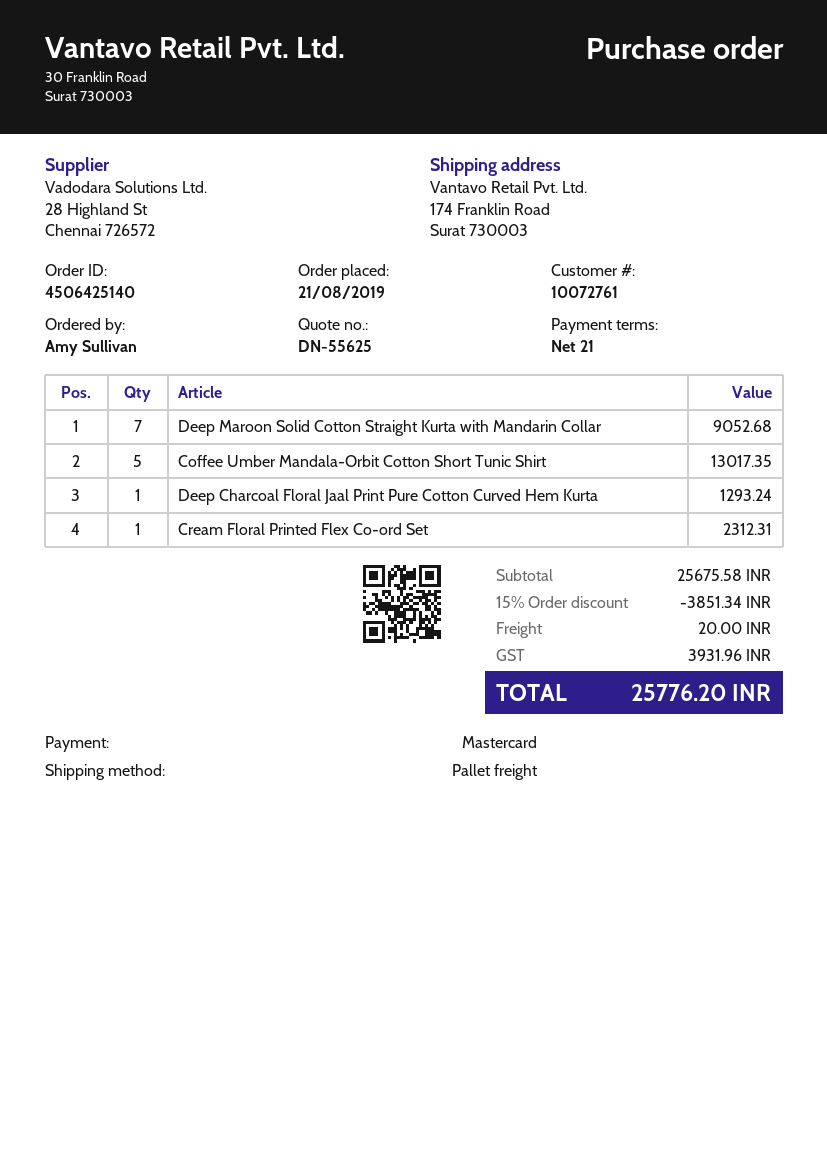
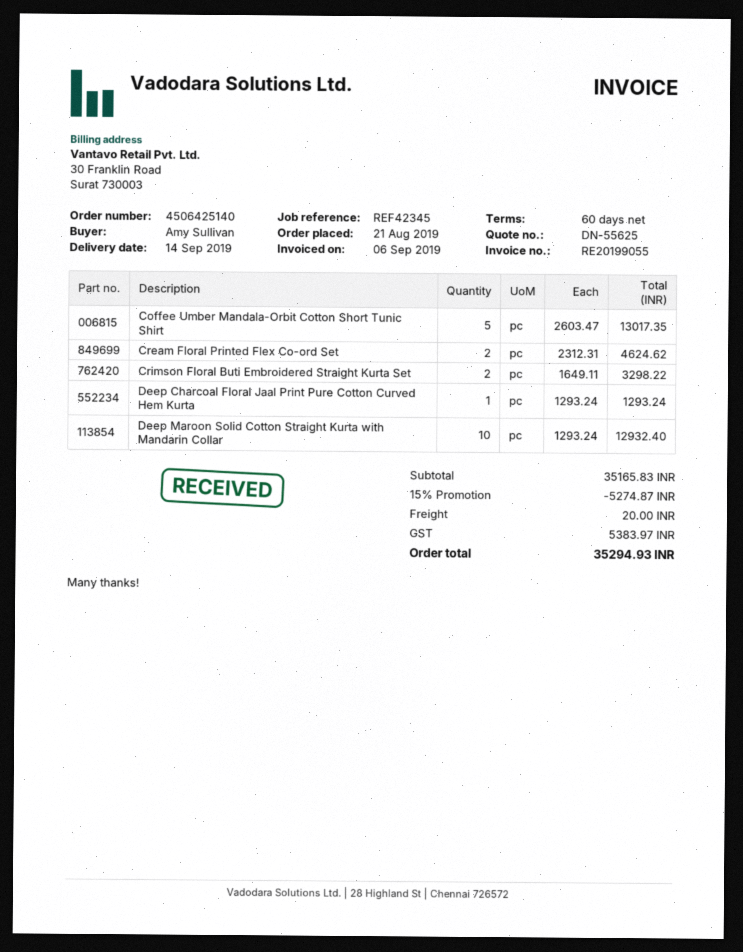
payment terms: 21 days -> 60 days
Deep Maroon Solid Cotton Straight Kurta with Mandarin Collar: 7 for 9052.68 -> 10 for 12932.40
Cream Floral Printed Flex Co-ord Set: 1 for 2312.31 -> 2 for 4624.62
Crimson Floral Buti Embroidered Straight Kurta Set: none -> 2 for 3298.22
subtotal: 25675.58 -> 35165.83
discount: 15% = 3851.34 -> 15% = 5274.87
tax: 3931.96 -> 5383.97
total: 25776.20 -> 35294.93

